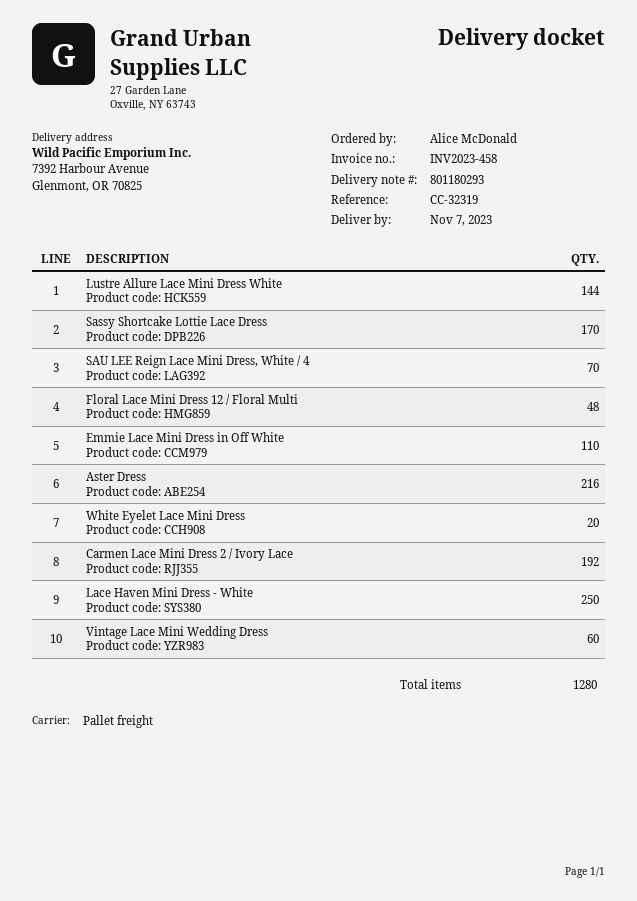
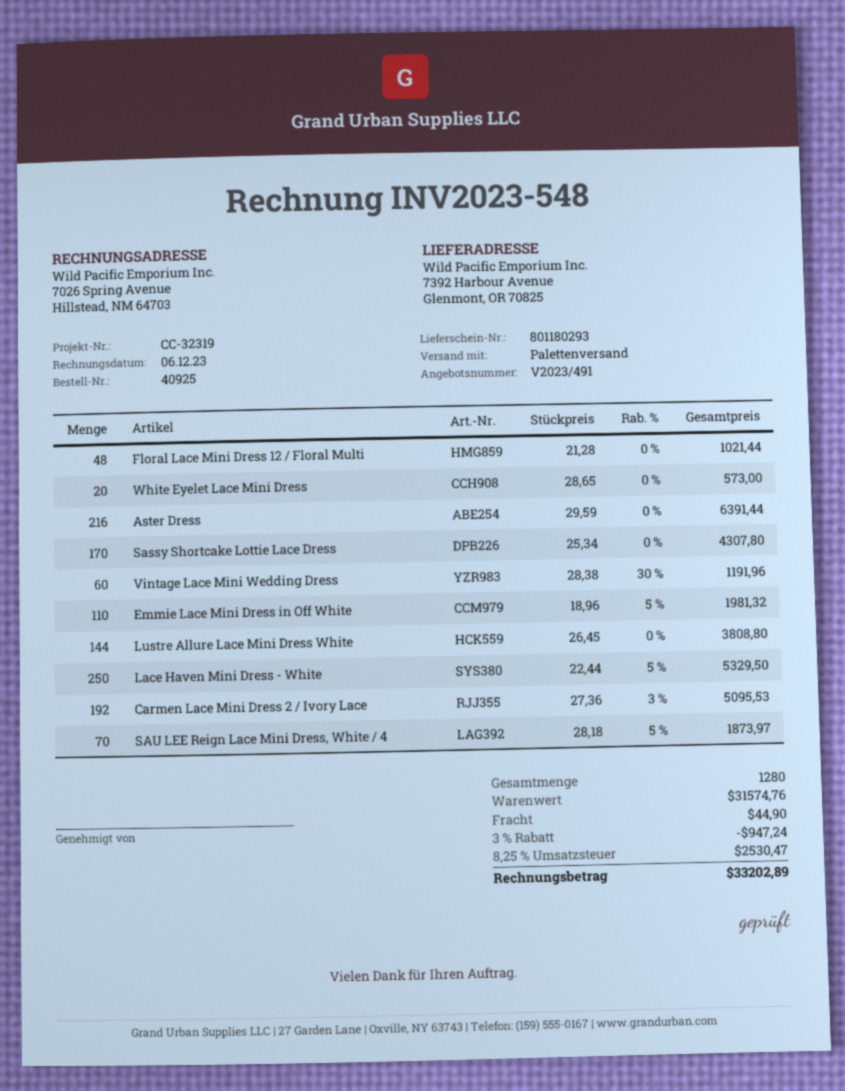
invoice number: INV2023-458 -> INV2023-548

